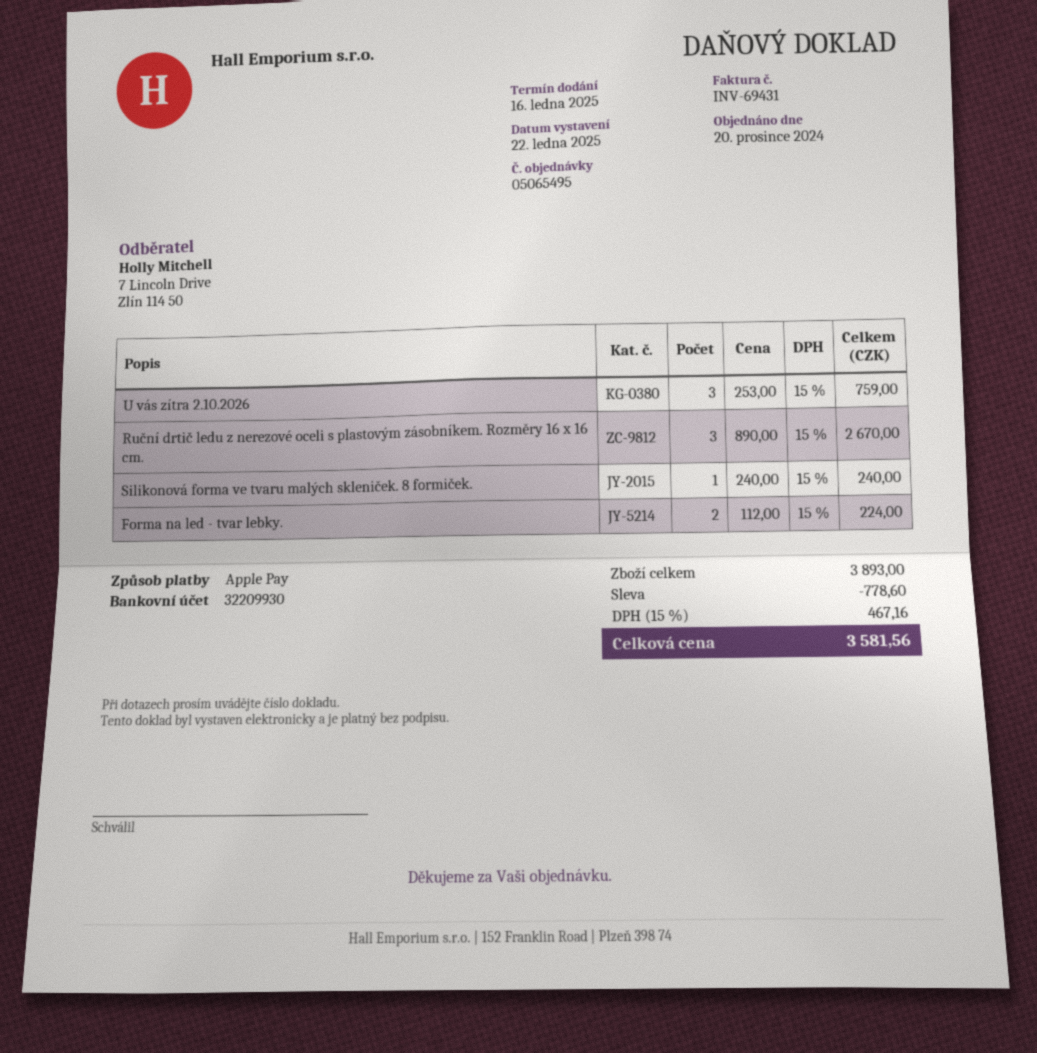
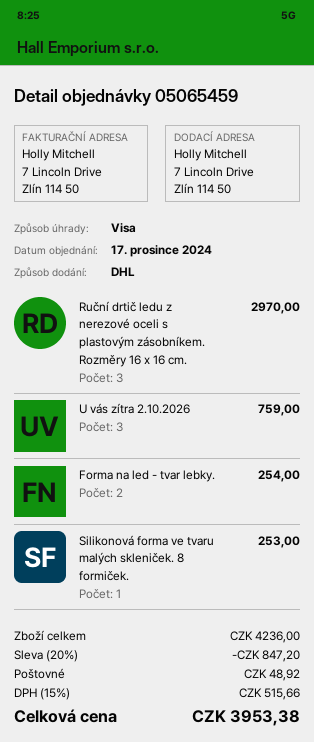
order number: 05065495 -> 05065459
order date: 2024-12-20 -> 2024-12-17
payment method: Apple Pay -> Visa
Ruční drtič ledu z nerezové oceli s plastovým zásobníkem. Rozměry 16 x 16 cm.: 3 for 2670.00 -> 3 for 2970.00
Silikonová forma ve tvaru malých skleniček. 8 formiček.: 1 for 240.00 -> 1 for 253.00
Forma na led - tvar lebky.: 2 for 224.00 -> 2 for 254.00
subtotal: 3893.00 -> 4236.00
discount: 778.60 -> 847.20
shipping: none -> 48.92
tax: 15% = 467.16 -> 15% = 515.66
total: 3581.56 -> 3953.38

